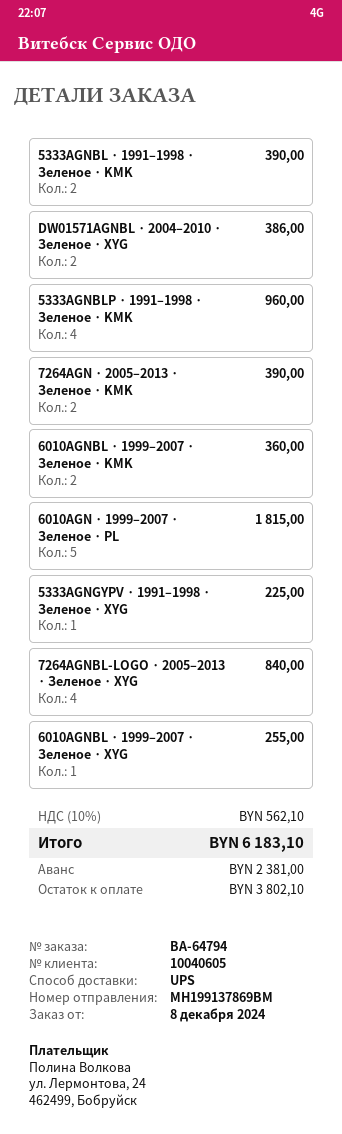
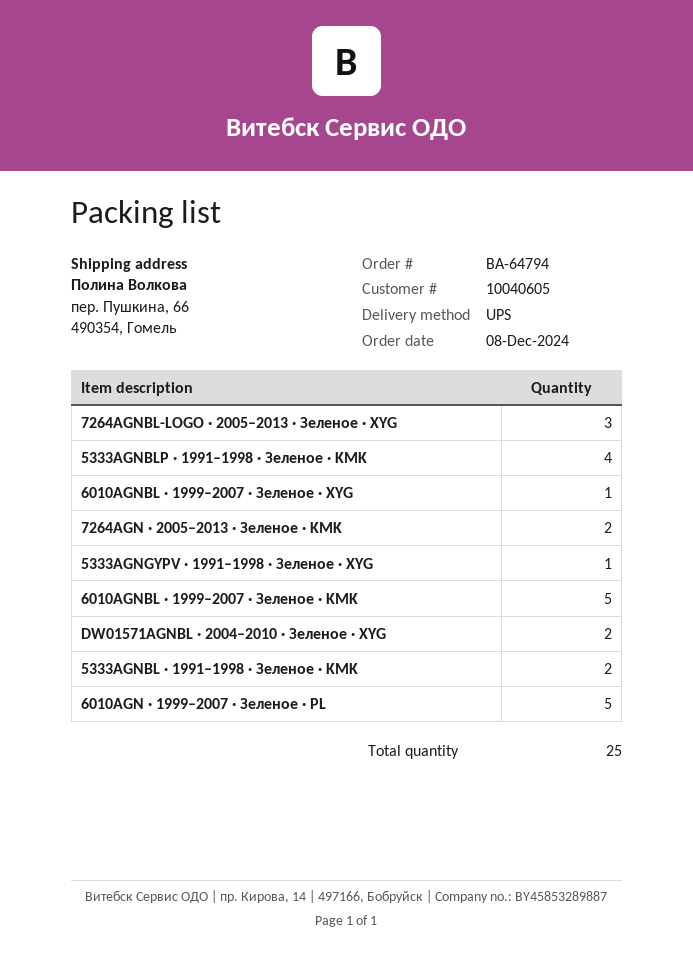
6010AGNBL · 1999–2007 · Зеленое · KMK: 2 -> 5
7264AGNBL-LOGO · 2005–2013 · Зеленое · XYG: 4 -> 3

